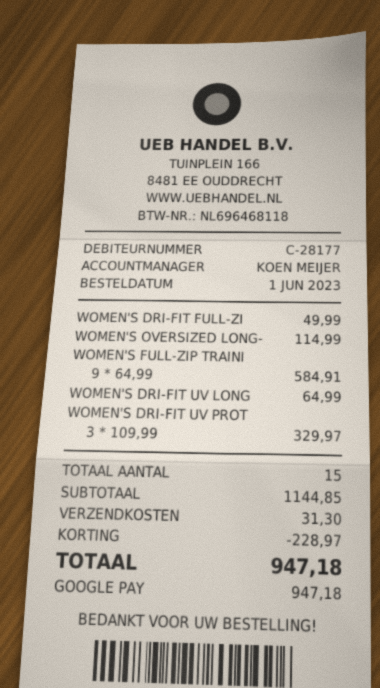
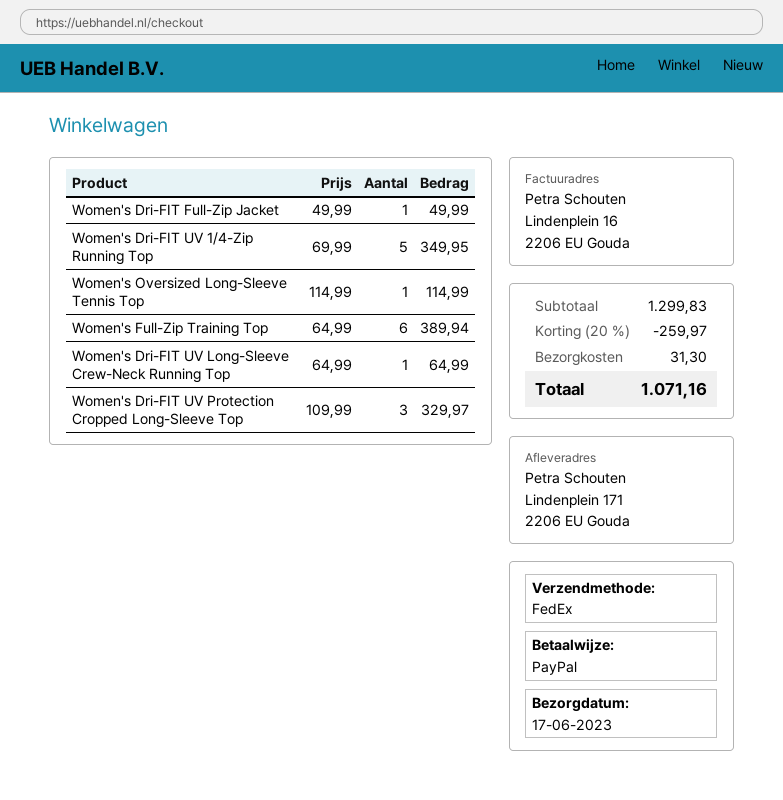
payment method: Google Pay -> PayPal
WOMEN'S FULL-ZIP TRAINI: 9 x 64.99 = 584.91 -> 6 x 64.99 = 389.94
Women's Dri-FIT UV 1/4-Zip Running Top: none -> 5 x 69.99 = 349.95
subtotal: 1144.85 -> 1299.83
discount: 228.97 -> 259.97
total: 947.18 -> 1071.16

